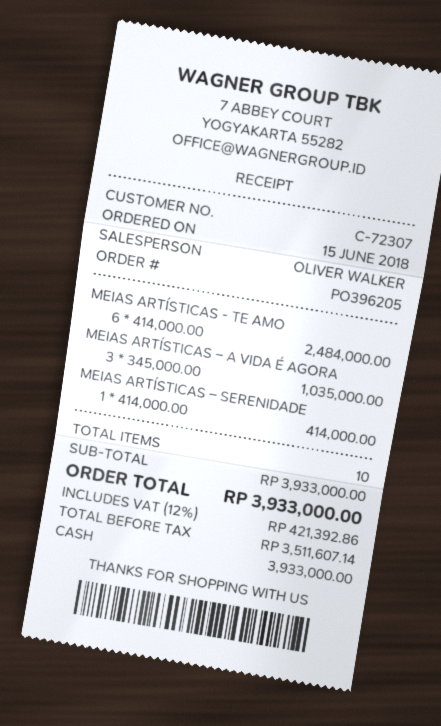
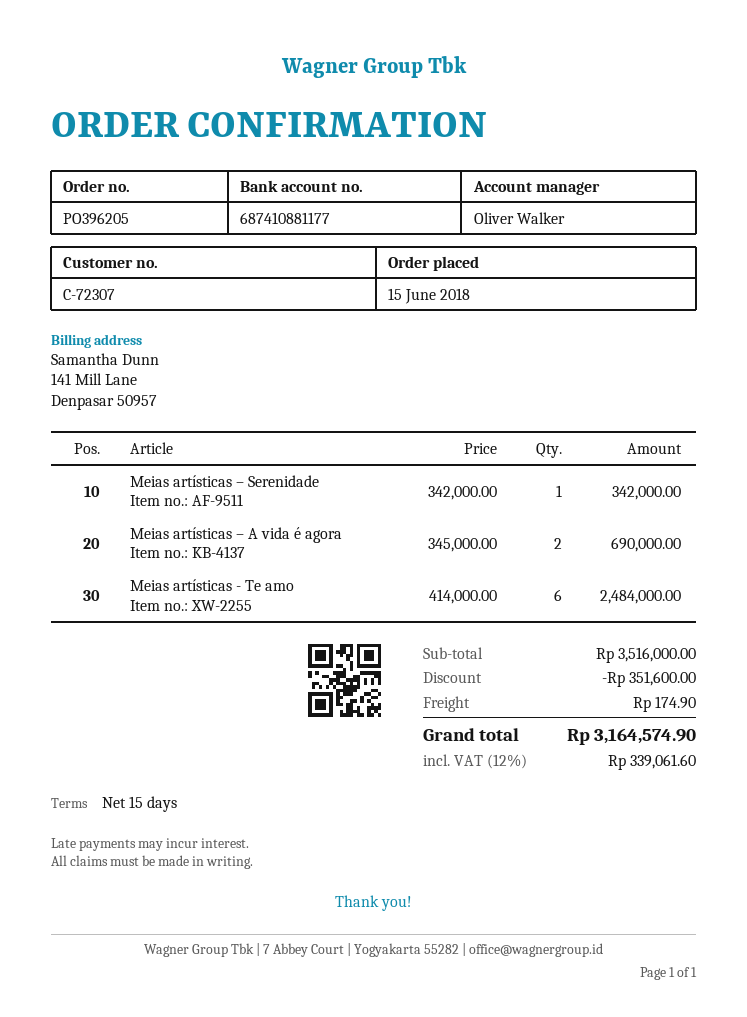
MEIAS ARTÍSTICAS – A VIDA É AGORA: 3 x 345000.00 = 1035000.00 -> 2 x 345000.00 = 690000.00
MEIAS ARTÍSTICAS – SERENIDADE: 1 x 414000.00 = 414000.00 -> 1 x 342000.00 = 342000.00
subtotal: 3933000.00 -> 3516000.00
discount: none -> 351600.00
shipping: none -> 174.90
tax: 12% = 421392.86 -> 12% = 339061.60
total: 3933000.00 -> 3164574.90

